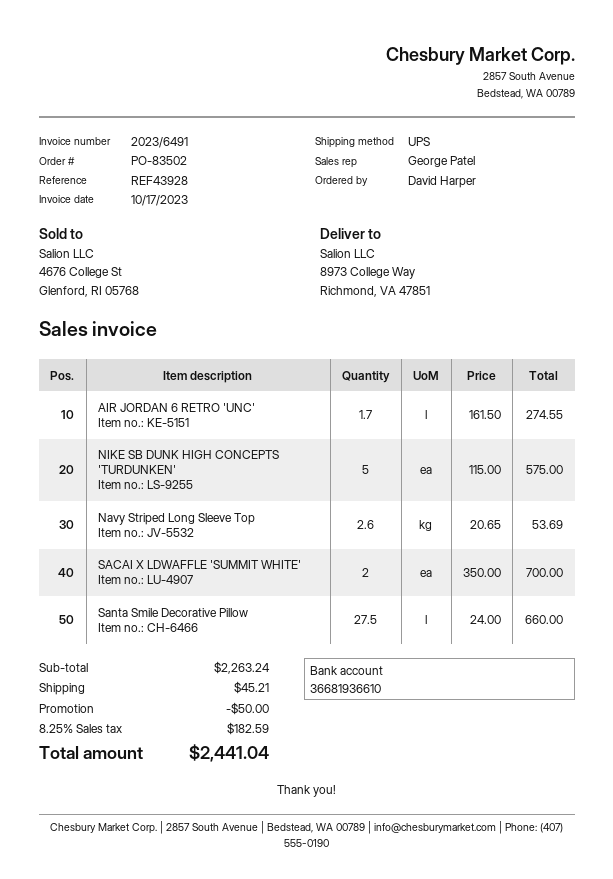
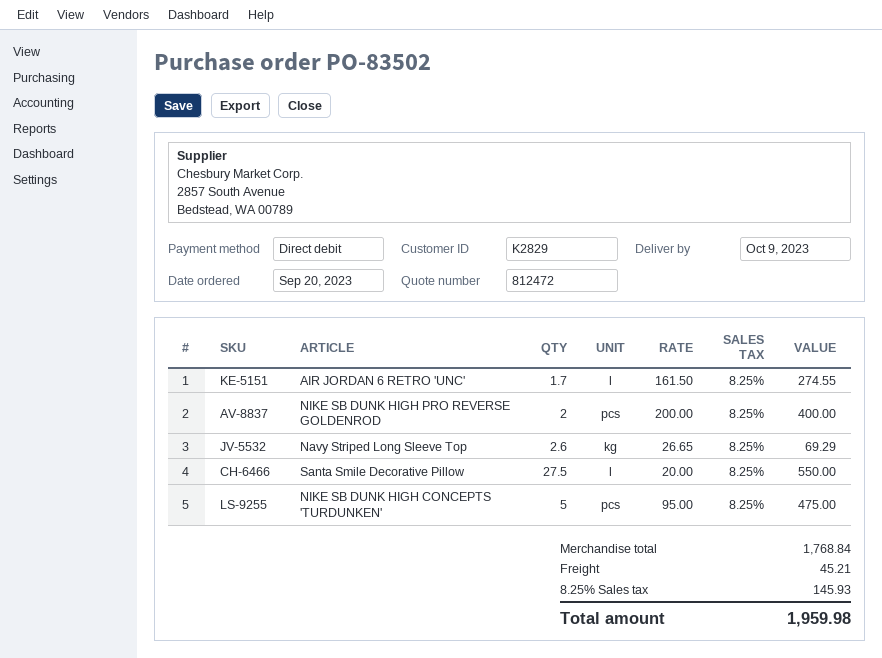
NIKE SB DUNK HIGH CONCEPTS 'TURDUNKEN': 5 x 115.00 = 575.00 -> 5 x 95.00 = 475.00
Navy Striped Long Sleeve Top: 2.6 x 20.65 = 53.69 -> 2.6 x 26.65 = 69.29
SACAI X LDWAFFLE 'SUMMIT WHITE': 2 x 350.00 = 700.00 -> none
Santa Smile Decorative Pillow: 27.5 x 24.00 = 660.00 -> 27.5 x 20.00 = 550.00
NIKE SB DUNK HIGH PRO REVERSE GOLDENROD: none -> 2 x 200.00 = 400.00
subtotal: 2263.24 -> 1768.84
discount: 50.00 -> none
tax: 8.25% = 182.59 -> 8.25% = 145.93
total: 2441.04 -> 1959.98

